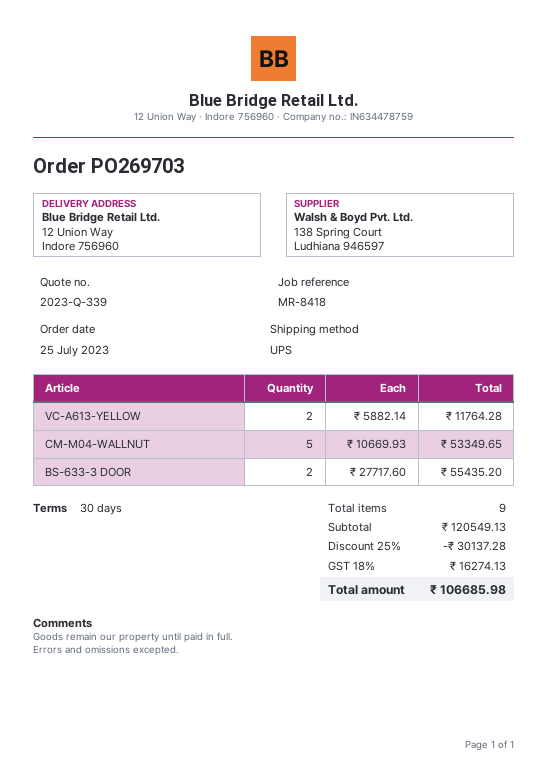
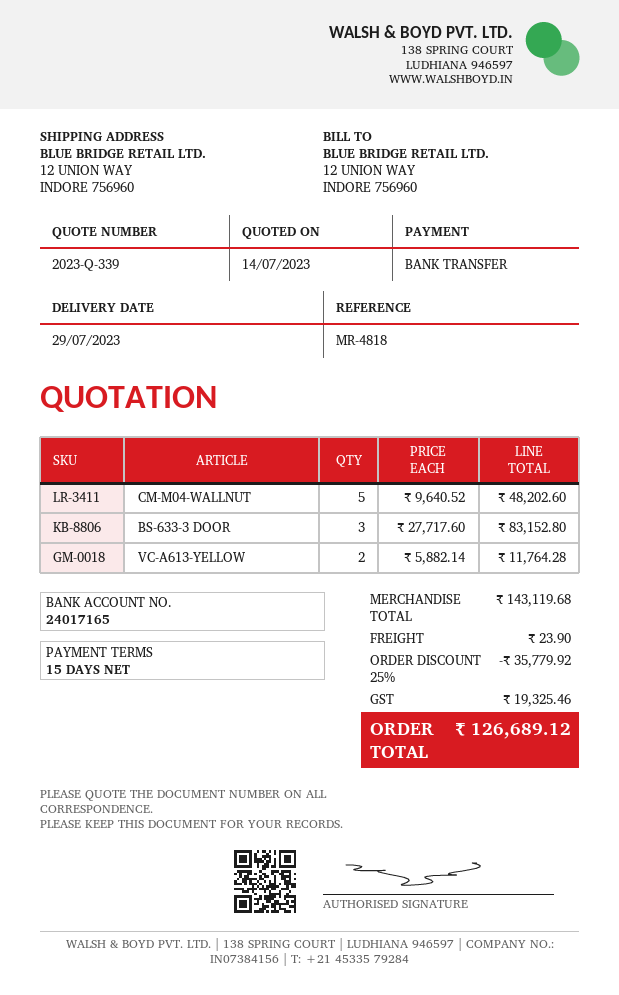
payment terms: 30 days -> 15 days
reference: MR-8418 -> MR-4818
CM-M04-WALLNUT: 5 x 10669.93 = 53349.65 -> 5 x 9640.52 = 48202.60
BS-633-3 DOOR: 2 x 27717.60 = 55435.20 -> 3 x 27717.60 = 83152.80
subtotal: 120549.13 -> 143119.68
discount: 25% = 30137.28 -> 25% = 35779.92
shipping: none -> 23.90
tax: 16274.13 -> 19325.46
total: 106685.98 -> 126689.12

